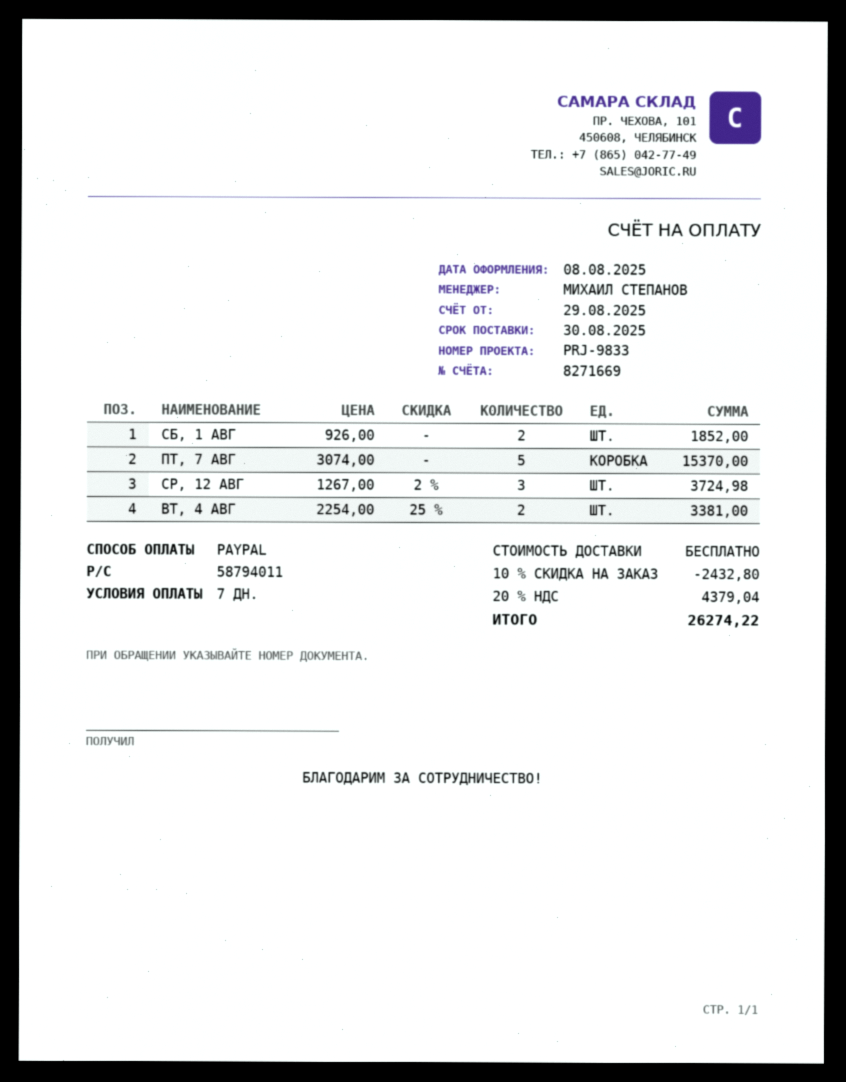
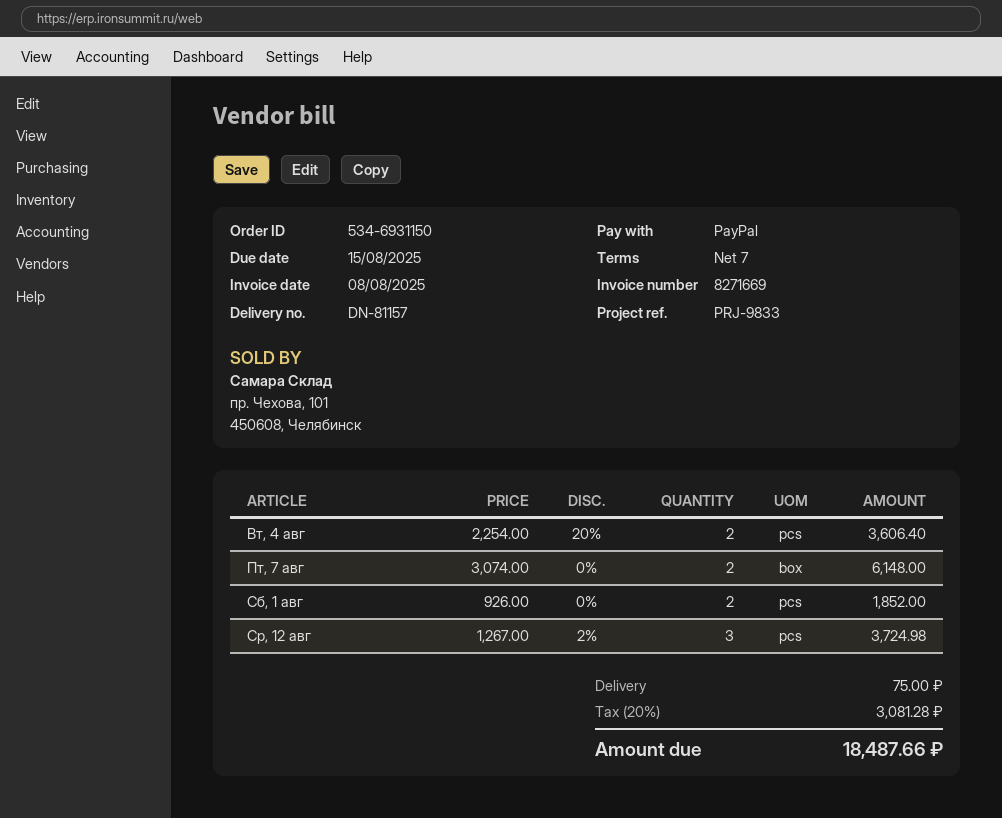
invoice date: 2025-08-29 -> 2025-08-08
ПТ, 7 АВГ: 5 x 3074.00 = 15370.00 -> 2 x 3074.00 = 6148.00
ВТ, 4 АВГ: 2 x 2254.00 - 25% = 3381.00 -> 2 x 2254.00 - 20% = 3606.40
discount: 10% = 2432.80 -> none
shipping: 0.00 -> 75.00
tax: 20% = 4379.04 -> 20% = 3081.28
total: 26274.22 -> 18487.66

